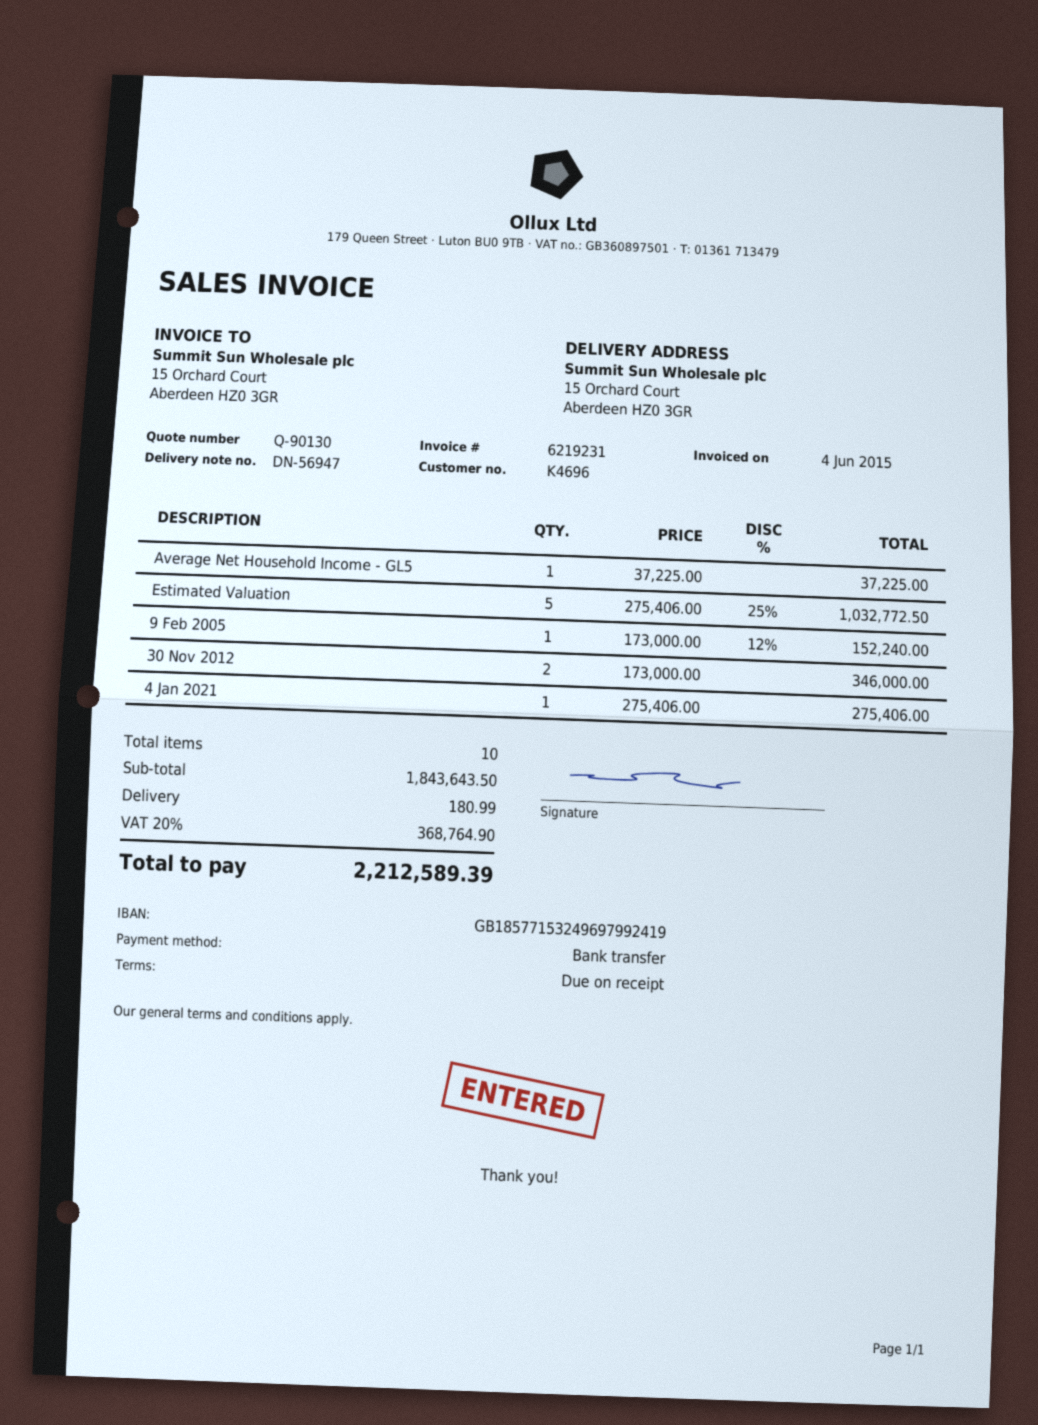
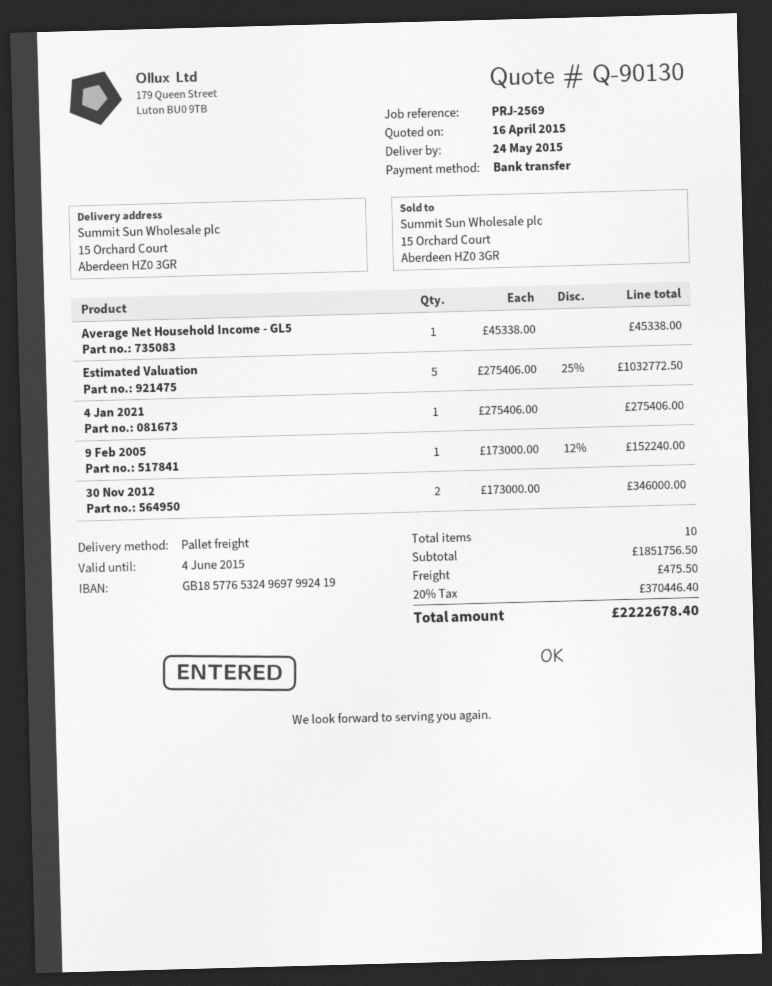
bank account: GB18577153249697992419 -> GB18577653249697992419
Average Net Household Income - GL5: 1 x 37225.00 = 37225.00 -> 1 x 45338.00 = 45338.00
subtotal: 1843643.50 -> 1851756.50
shipping: 180.99 -> 475.50
tax: 20% = 368764.90 -> 20% = 370446.40
total: 2212589.39 -> 2222678.40

